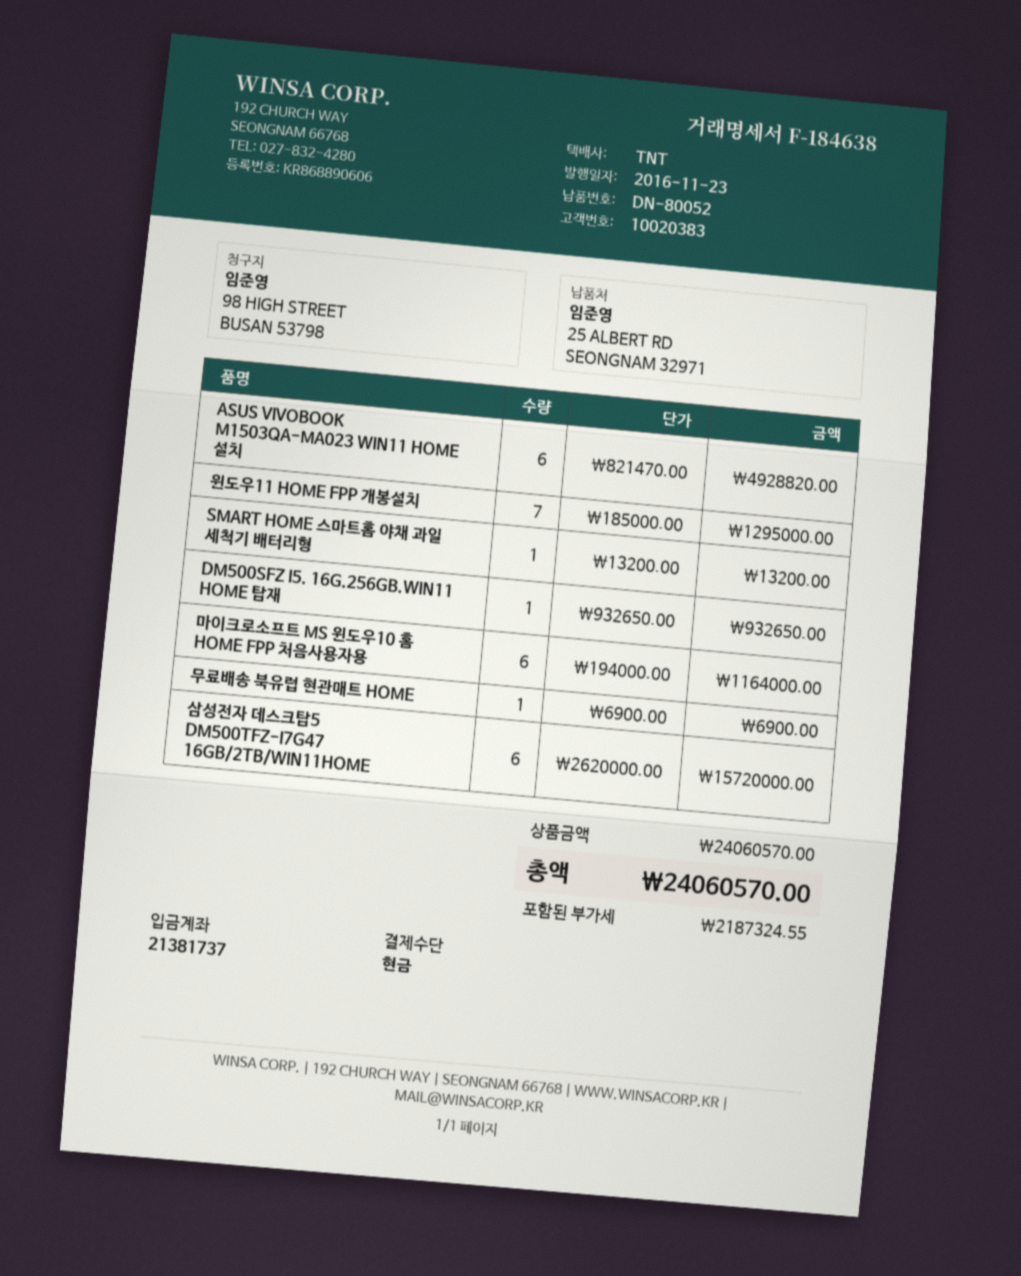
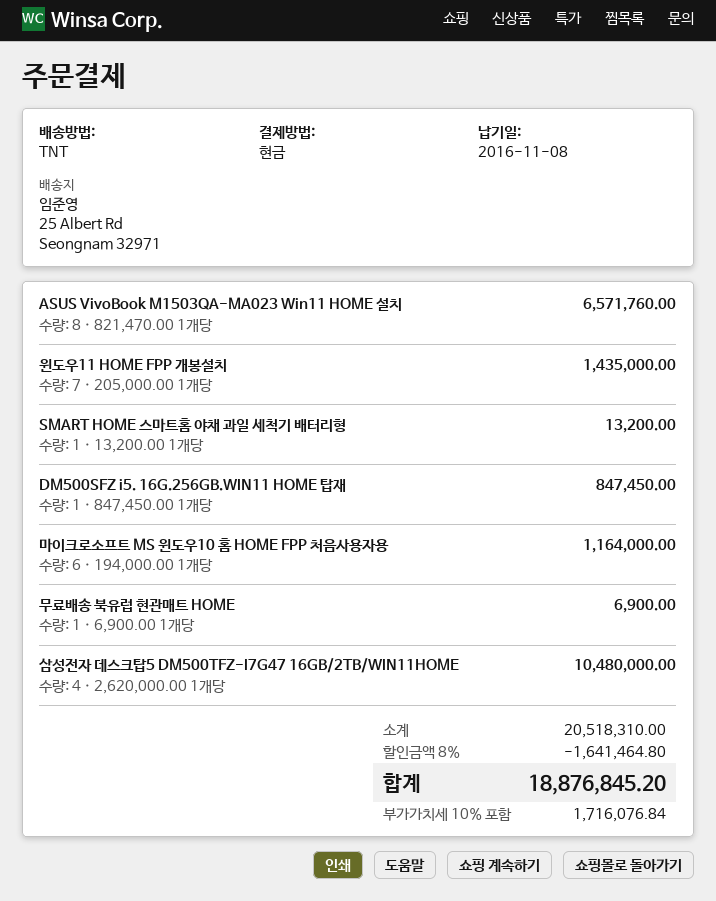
ASUS VIVOBOOK M1503QA-MA023 WIN11 HOME 설치: 6 x 821470.00 = 4928820.00 -> 8 x 821470.00 = 6571760.00
윈도우11 HOME FPP 개봉설치: 7 x 185000.00 = 1295000.00 -> 7 x 205000.00 = 1435000.00
DM500SFZ I5. 16G.256GB.WIN11 HOME 탑재: 1 x 932650.00 = 932650.00 -> 1 x 847450.00 = 847450.00
삼성전자 데스크탑5 DM500TFZ-I7G47 16GB/2TB/WIN11HOME: 6 x 2620000.00 = 15720000.00 -> 4 x 2620000.00 = 10480000.00
subtotal: 24060570.00 -> 20518310.00
discount: none -> 8% = 1641464.80
tax: 2187324.55 -> 1716076.84
total: 24060570.00 -> 18876845.20

